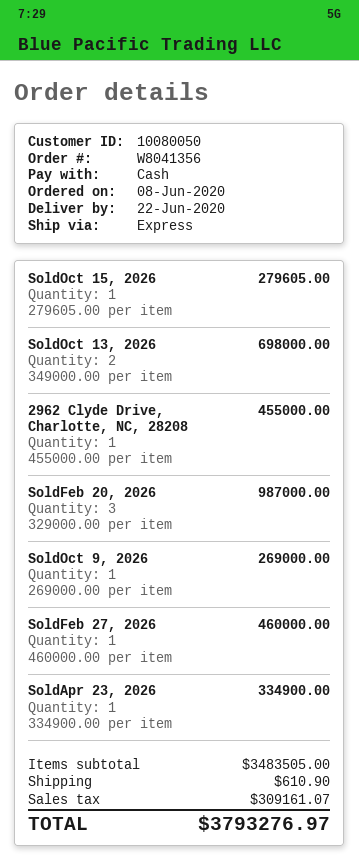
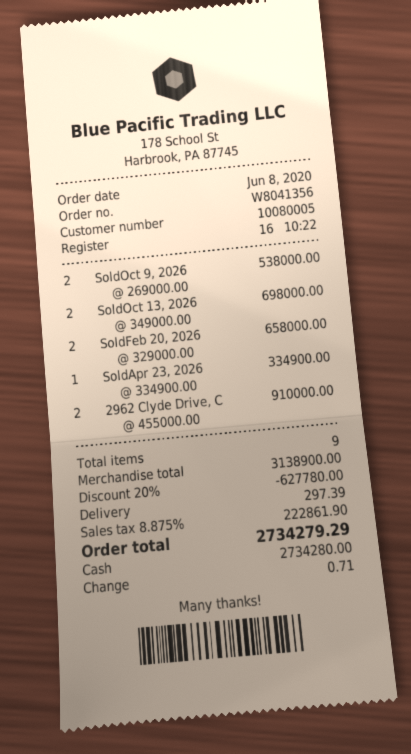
customer number: 10080050 -> 10080005
SoldOct 15, 2026: 1 x 279605.00 = 279605.00 -> none
2962 Clyde Drive, Charlotte, NC, 28208: 1 x 455000.00 = 455000.00 -> 2 x 455000.00 = 910000.00
SoldFeb 20, 2026: 3 x 329000.00 = 987000.00 -> 2 x 329000.00 = 658000.00
SoldOct 9, 2026: 1 x 269000.00 = 269000.00 -> 2 x 269000.00 = 538000.00
SoldFeb 27, 2026: 1 x 460000.00 = 460000.00 -> none
subtotal: 3483505.00 -> 3138900.00
discount: none -> 20% = 627780.00
shipping: 610.90 -> 297.39
tax: 309161.07 -> 222861.90
total: 3793276.97 -> 2734279.29

